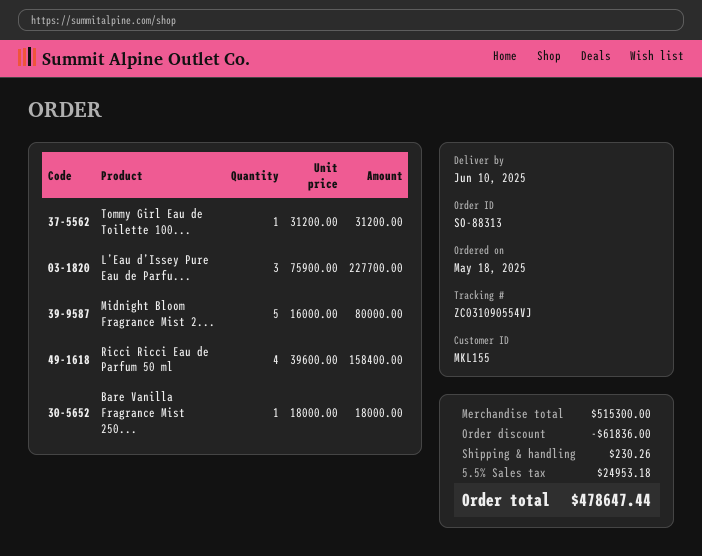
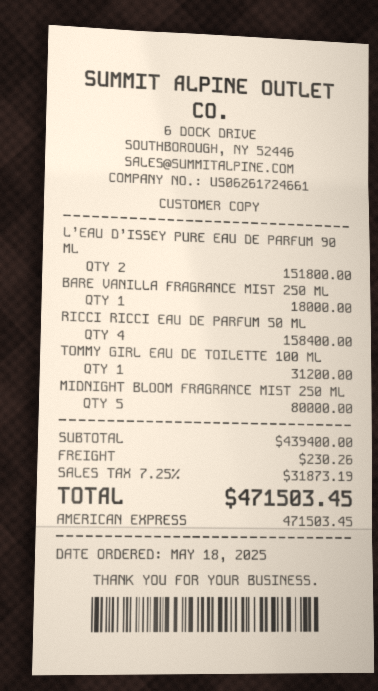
L’Eau d’Issey Pure Eau de Parfu...: 3 for 227700.00 -> 2 for 151800.00
subtotal: 515300.00 -> 439400.00
discount: 61836.00 -> none
tax: 5.5% = 24953.18 -> 7.25% = 31873.19
total: 478647.44 -> 471503.45

